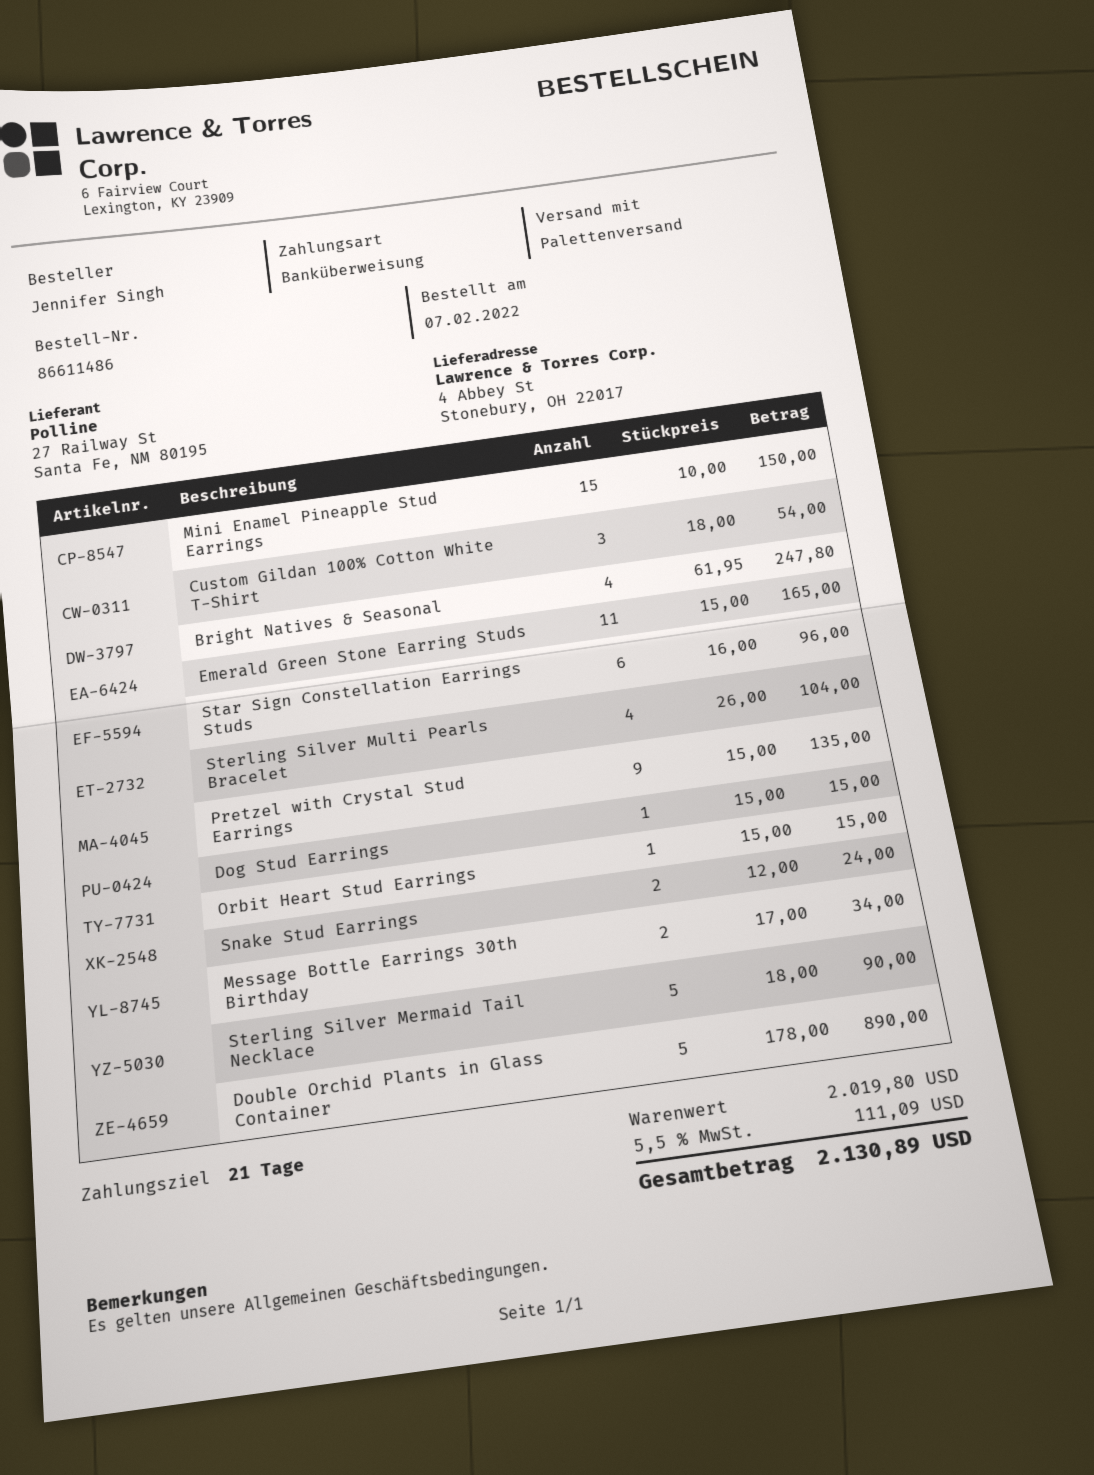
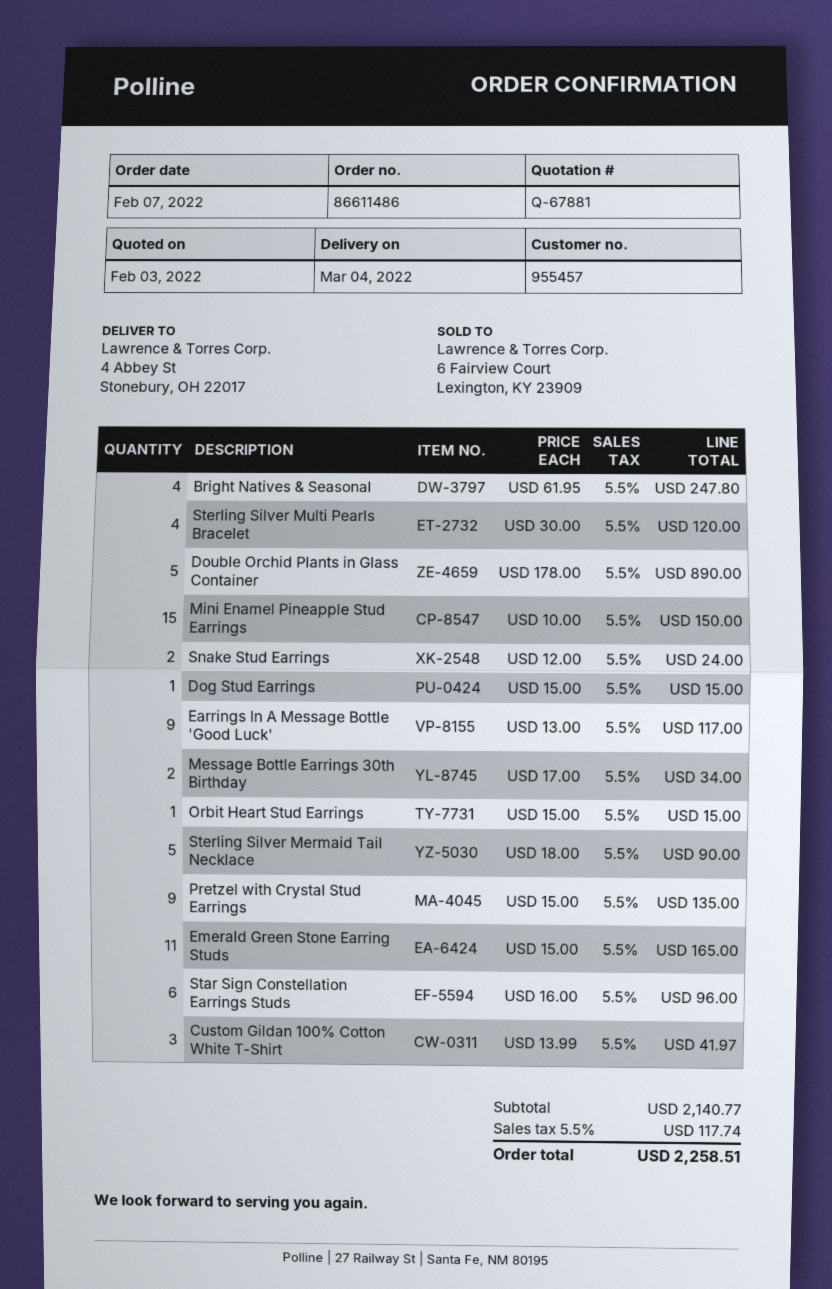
Custom Gildan 100% Cotton White T-Shirt: 3 x 18.00 = 54.00 -> 3 x 13.99 = 41.97
Sterling Silver Multi Pearls Bracelet: 4 x 26.00 = 104.00 -> 4 x 30.00 = 120.00
Earrings In A Message Bottle 'Good Luck': none -> 9 x 13.00 = 117.00
subtotal: 2019.80 -> 2140.77
tax: 5.5% = 111.09 -> 5.5% = 117.74
total: 2130.89 -> 2258.51

